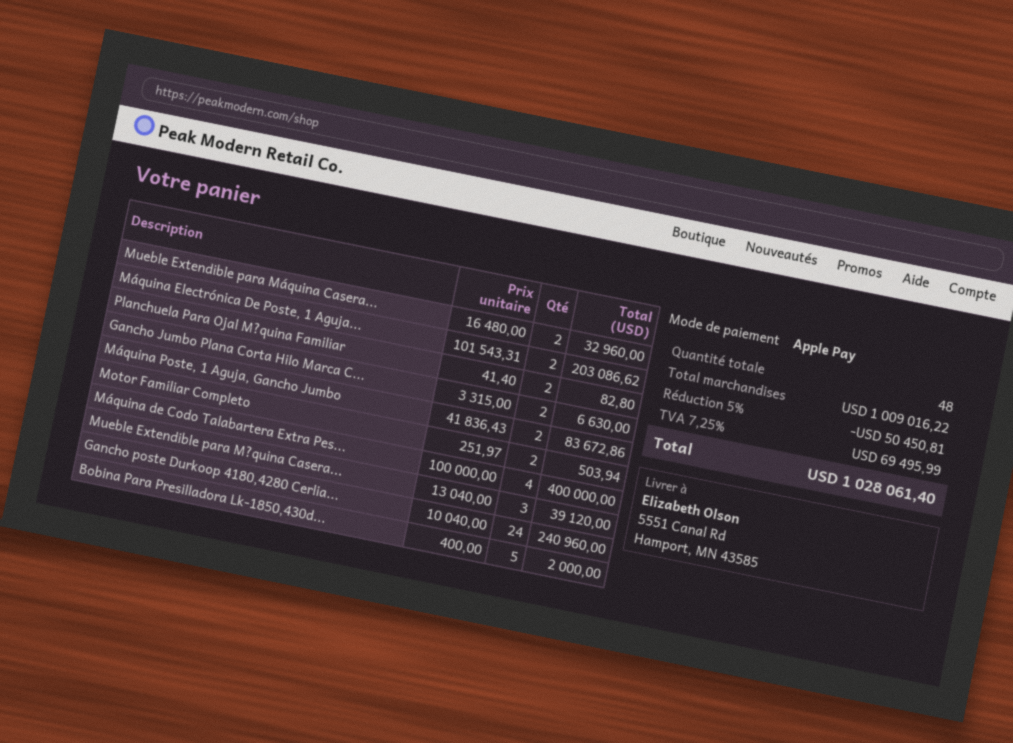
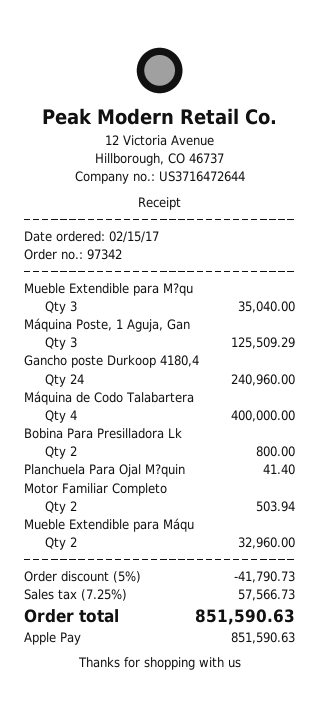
Máquina Electrónica De Poste, 1 Aguja...: 2 for 203086.62 -> none
Planchuela Para Ojal M?quina Familiar: 2 for 82.80 -> 1 for 41.40
Gancho Jumbo Plana Corta Hilo Marca C...: 2 for 6630.00 -> none
Máquina Poste, 1 Aguja, Gancho Jumbo: 2 for 83672.86 -> 3 for 125509.29
Mueble Extendible para M?quina Casera...: 3 for 39120.00 -> 3 for 35040.00
Bobina Para Presilladora Lk-1850,430d...: 5 for 2000.00 -> 2 for 800.00
discount: 5% = 50450.81 -> 5% = 41790.73
tax: 7.25% = 69495.99 -> 7.25% = 57566.73
total: 1028061.40 -> 851590.63

